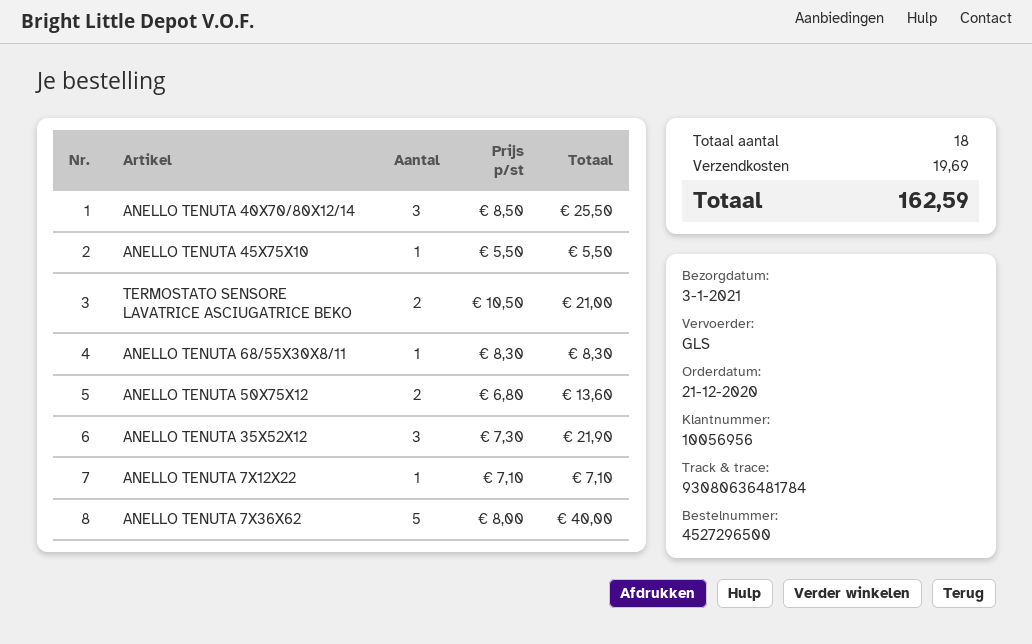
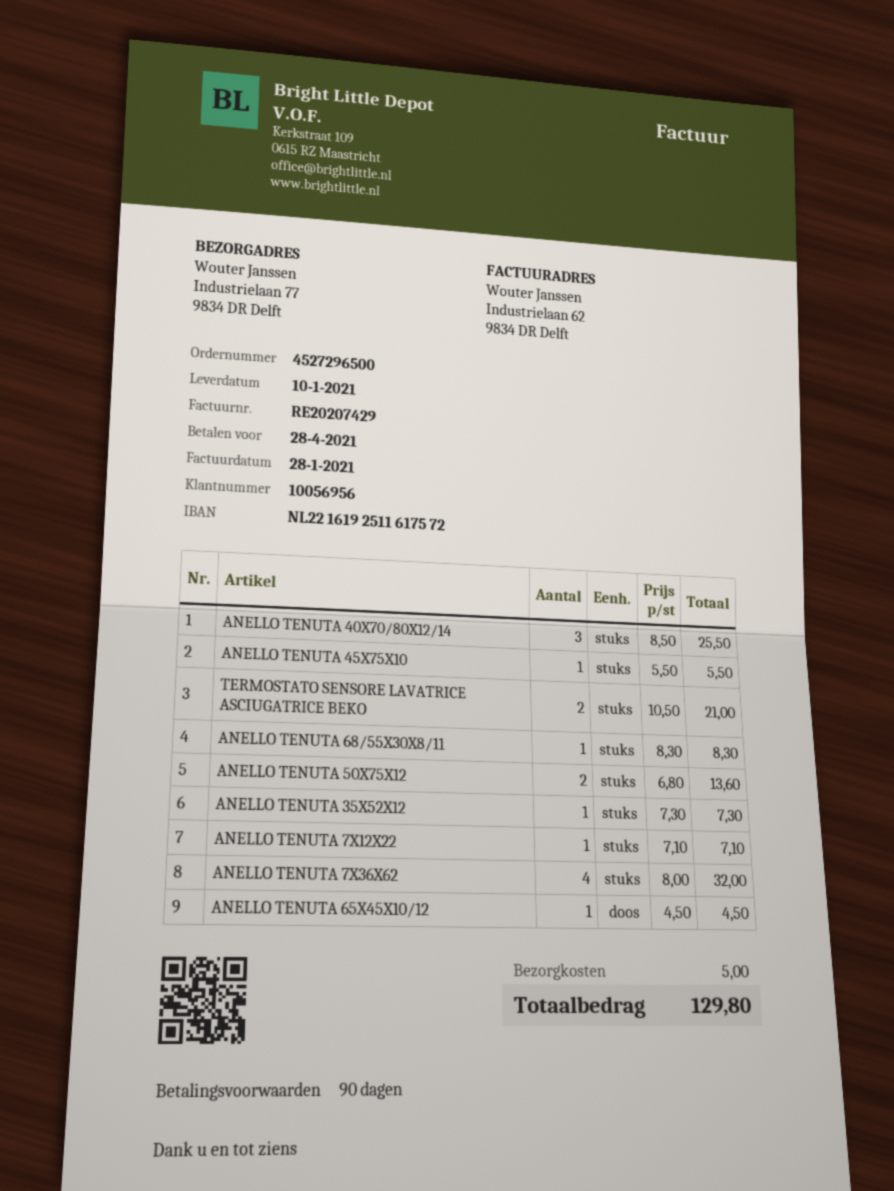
delivery date: 2021-01-03 -> 2021-01-10
ANELLO TENUTA 35X52X12: 3 x 7.30 = 21.90 -> 1 x 7.30 = 7.30
ANELLO TENUTA 7X36X62: 5 x 8.00 = 40.00 -> 4 x 8.00 = 32.00
ANELLO TENUTA 65X45X10/12: none -> 1 x 4.50 = 4.50
shipping: 19.69 -> 5.00
total: 162.59 -> 129.80

